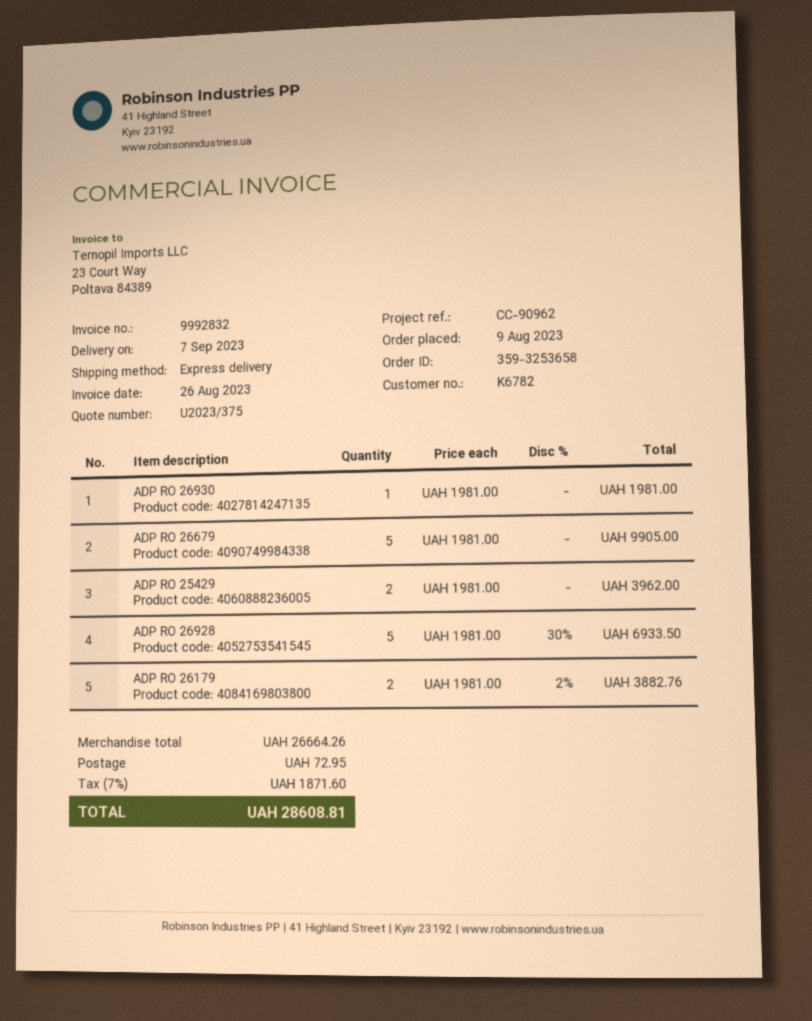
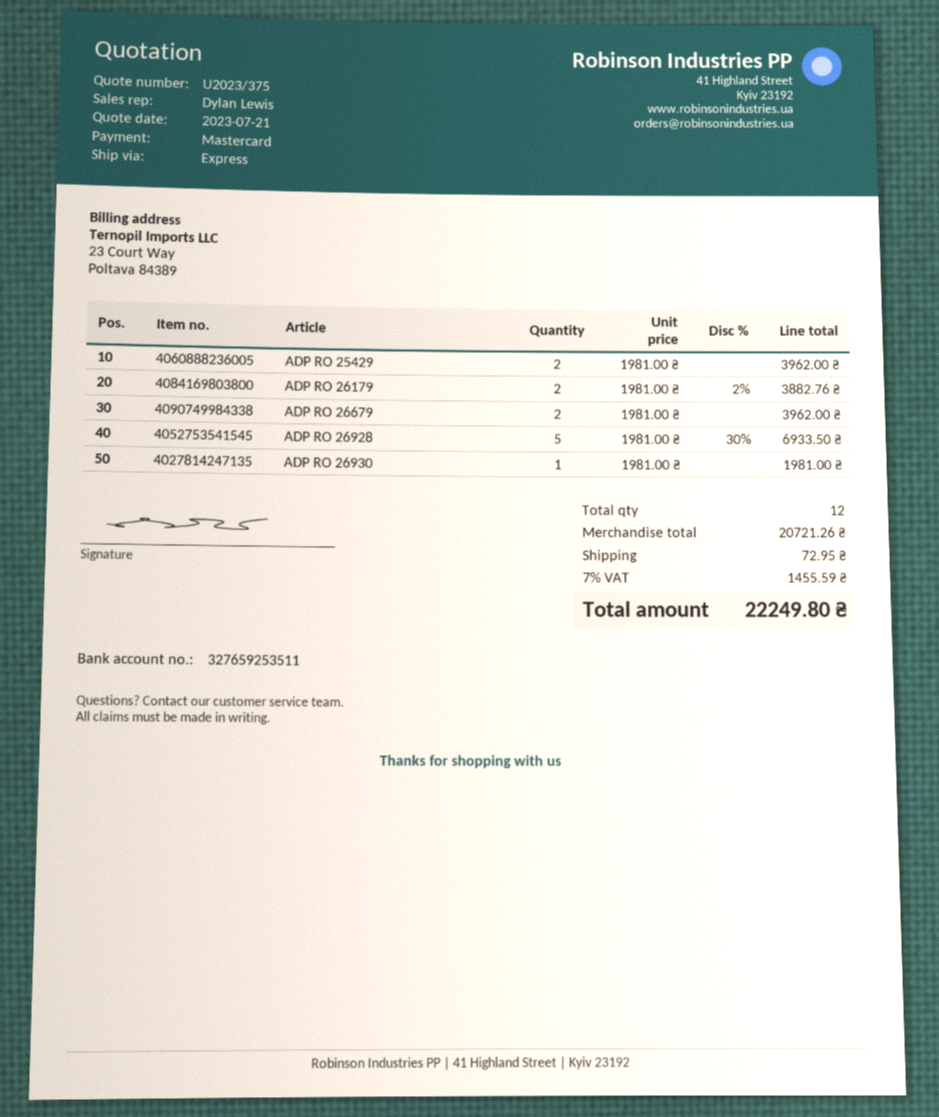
ADP RO 26679: 5 x 1981.00 = 9905.00 -> 2 x 1981.00 = 3962.00
subtotal: 26664.26 -> 20721.26
tax: 7% = 1871.60 -> 7% = 1455.59
total: 28608.81 -> 22249.80

